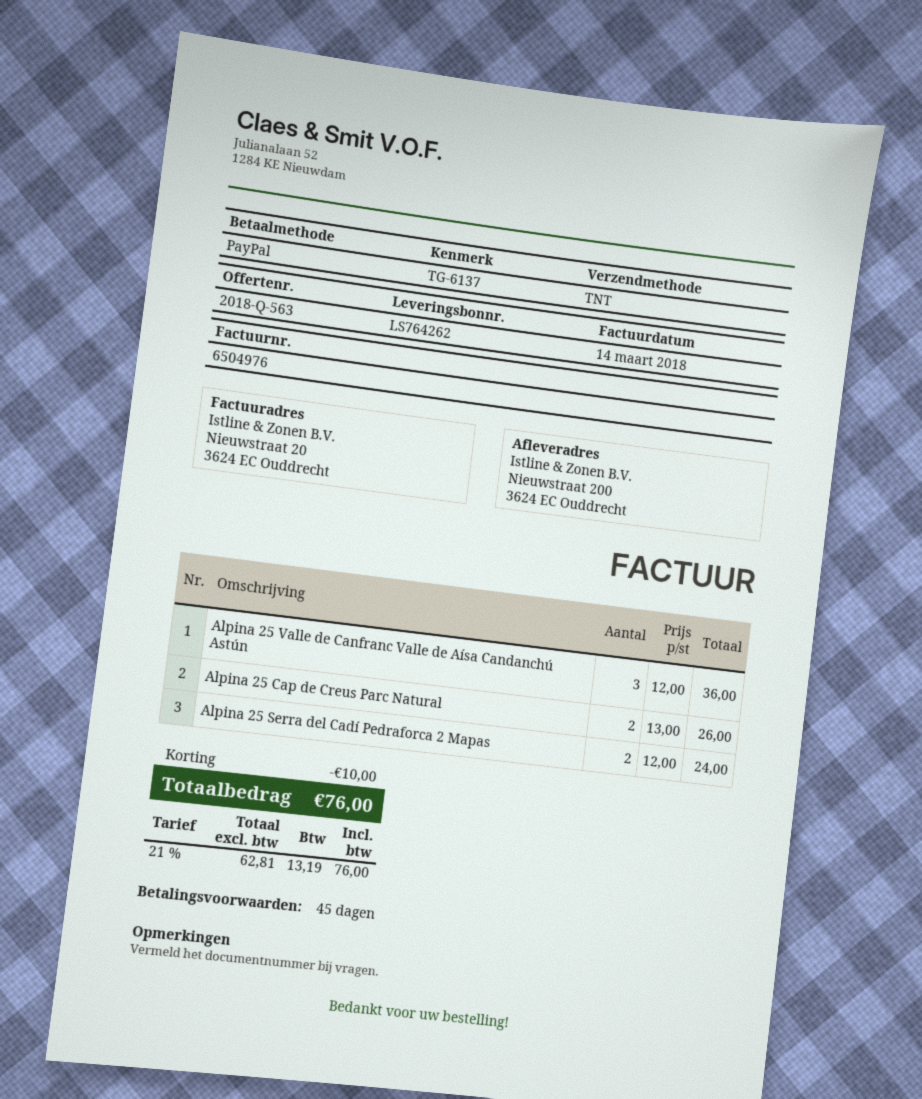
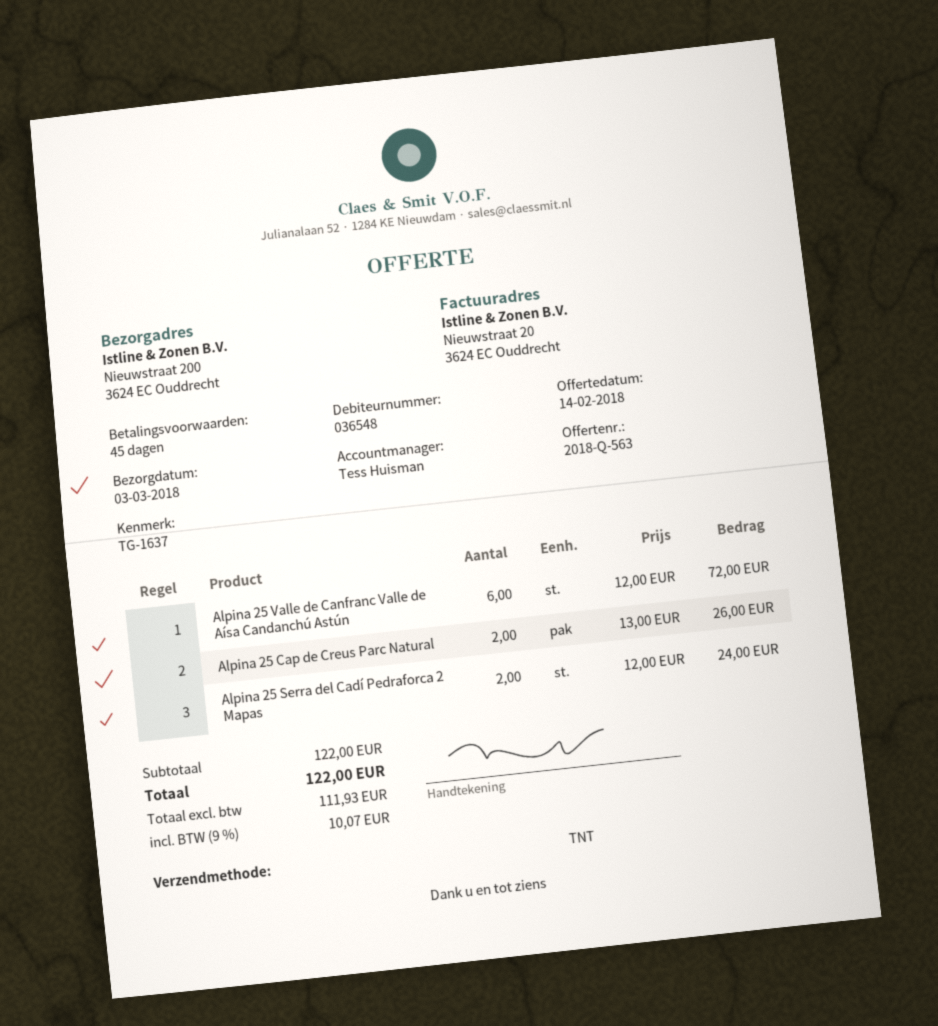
reference: TG-6137 -> TG-1637
Alpina 25 Valle de Canfranc Valle de Aísa Candanchú Astún: 3 x 12.00 = 36.00 -> 6 x 12.00 = 72.00
discount: 10.00 -> none
net: 62.81 -> 111.93
tax: 21% = 13.19 -> 9% = 10.07
total: 76.00 -> 122.00

